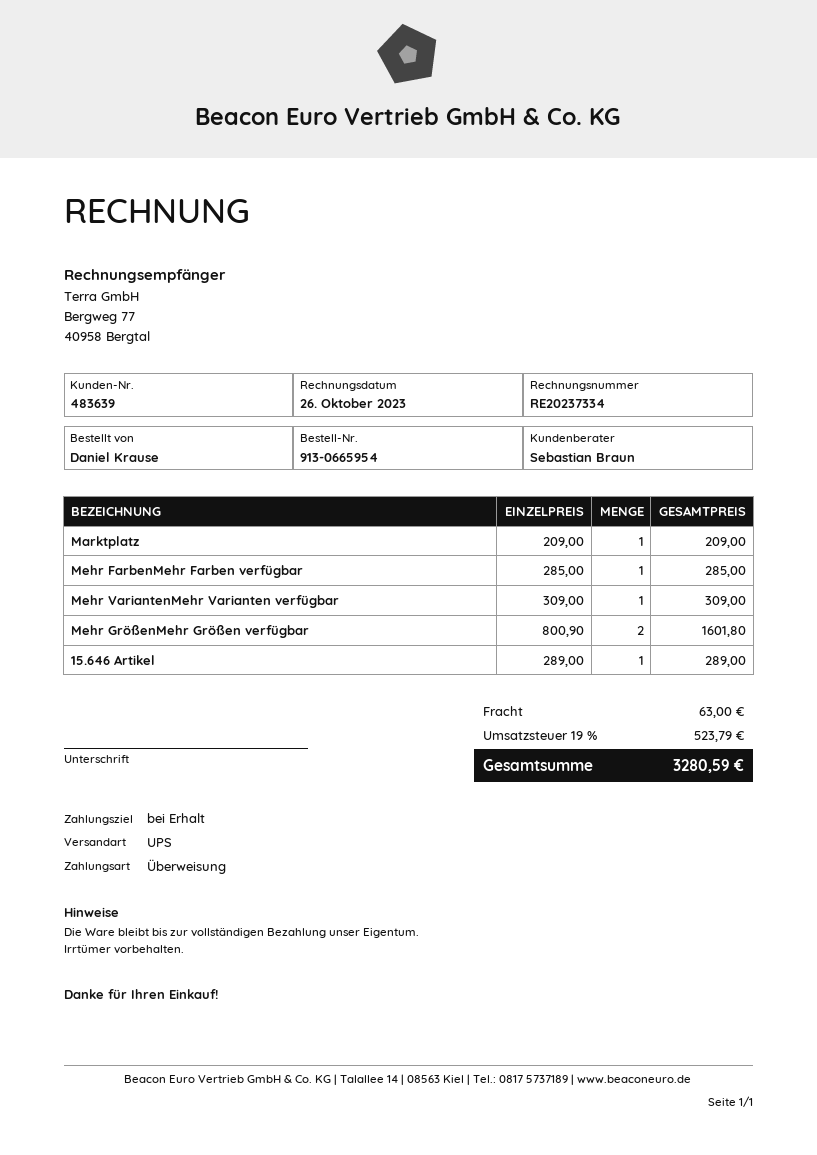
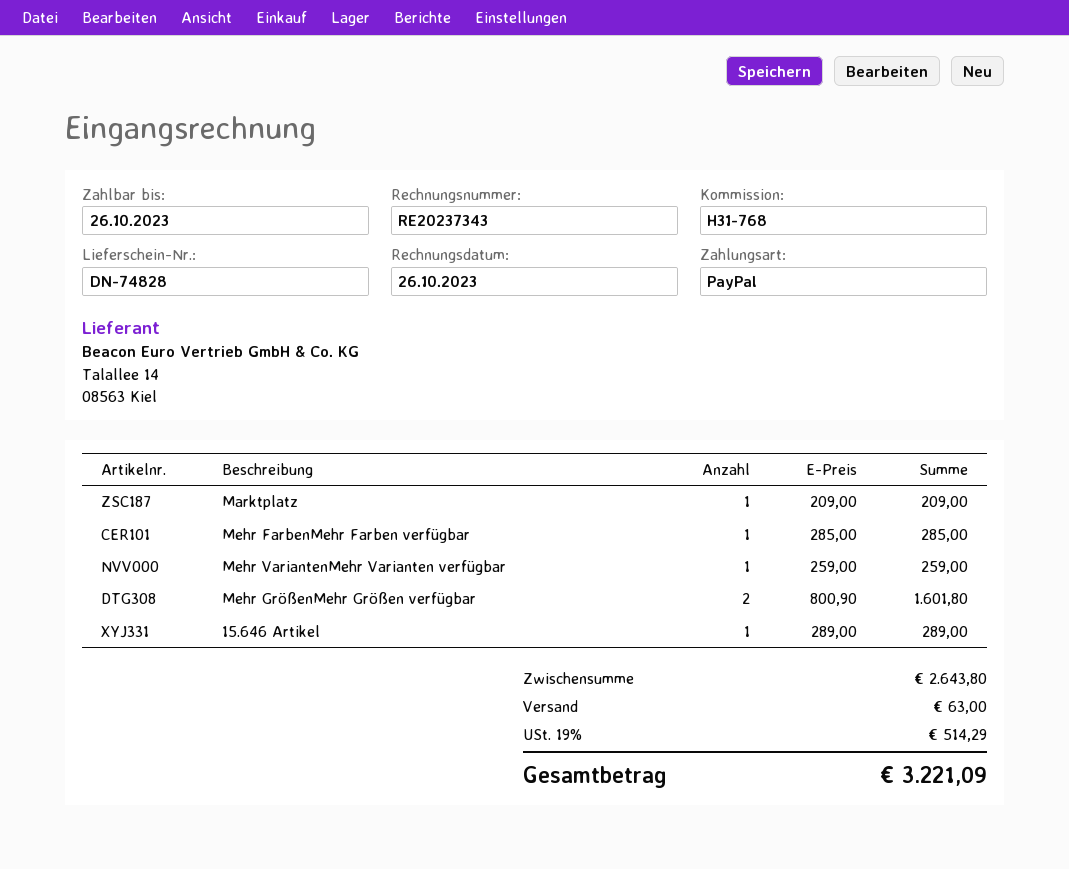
invoice number: RE20237334 -> RE20237343
payment method: bank transfer -> PayPal
Mehr VariantenMehr Varianten verfügbar: 1 x 309.00 = 309.00 -> 1 x 259.00 = 259.00
tax: 19% = 523.79 -> 19% = 514.29
total: 3280.59 -> 3221.09

